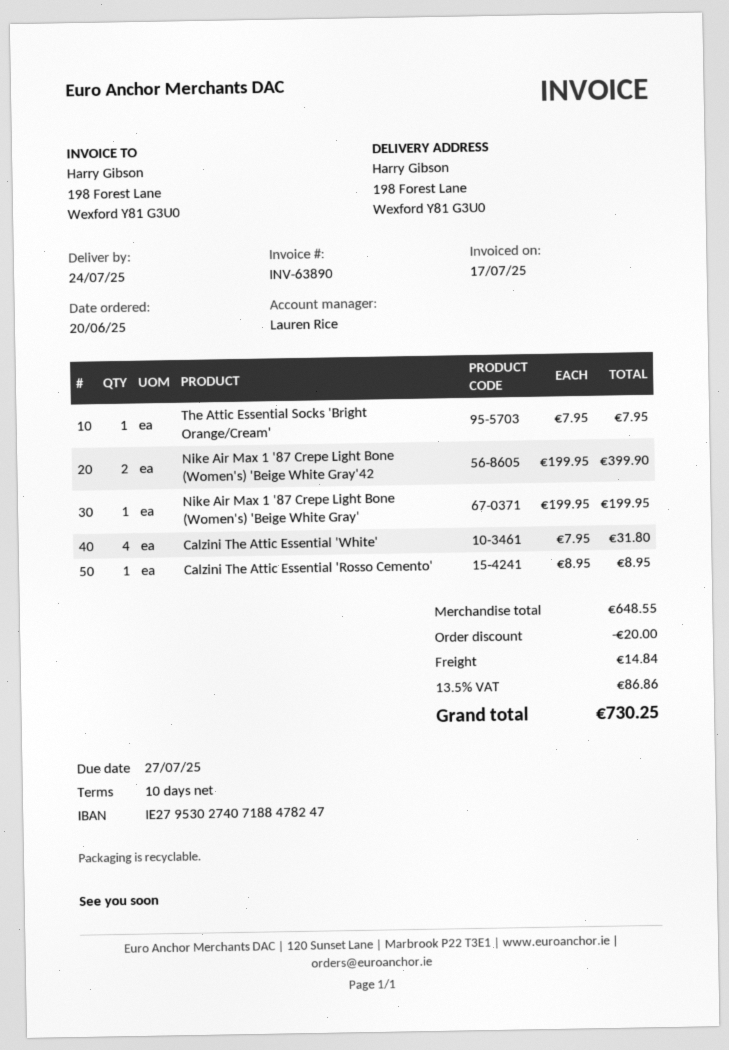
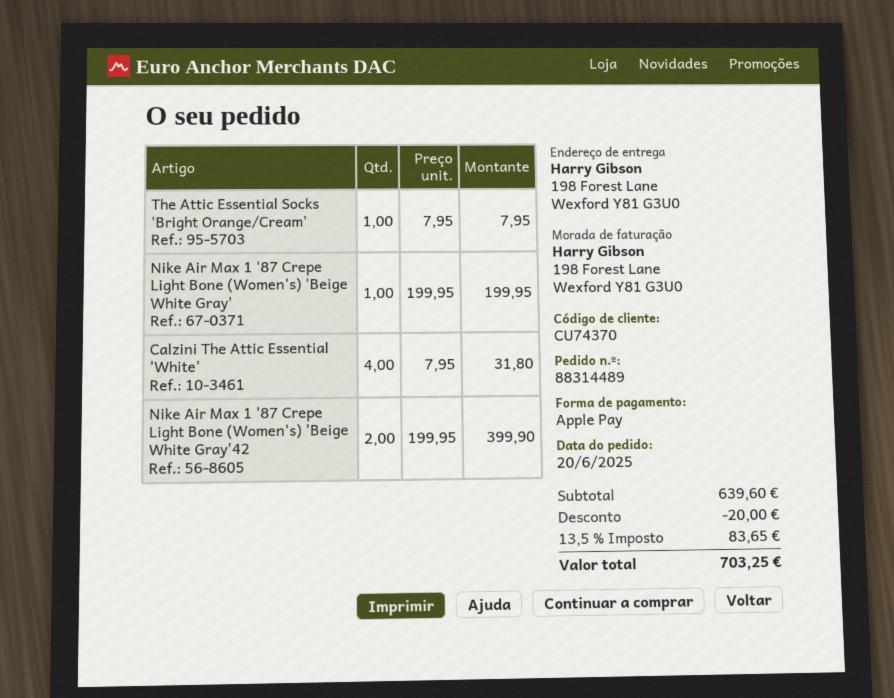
Calzini The Attic Essential 'Rosso Cemento': 1 x 8.95 = 8.95 -> none
subtotal: 648.55 -> 639.60
shipping: 14.84 -> none
tax: 13.5% = 86.86 -> 13.5% = 83.65
total: 730.25 -> 703.25

